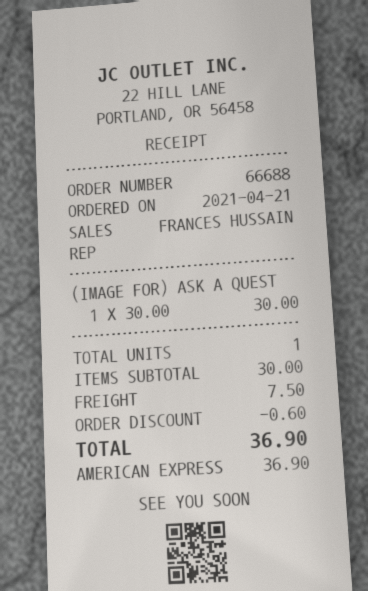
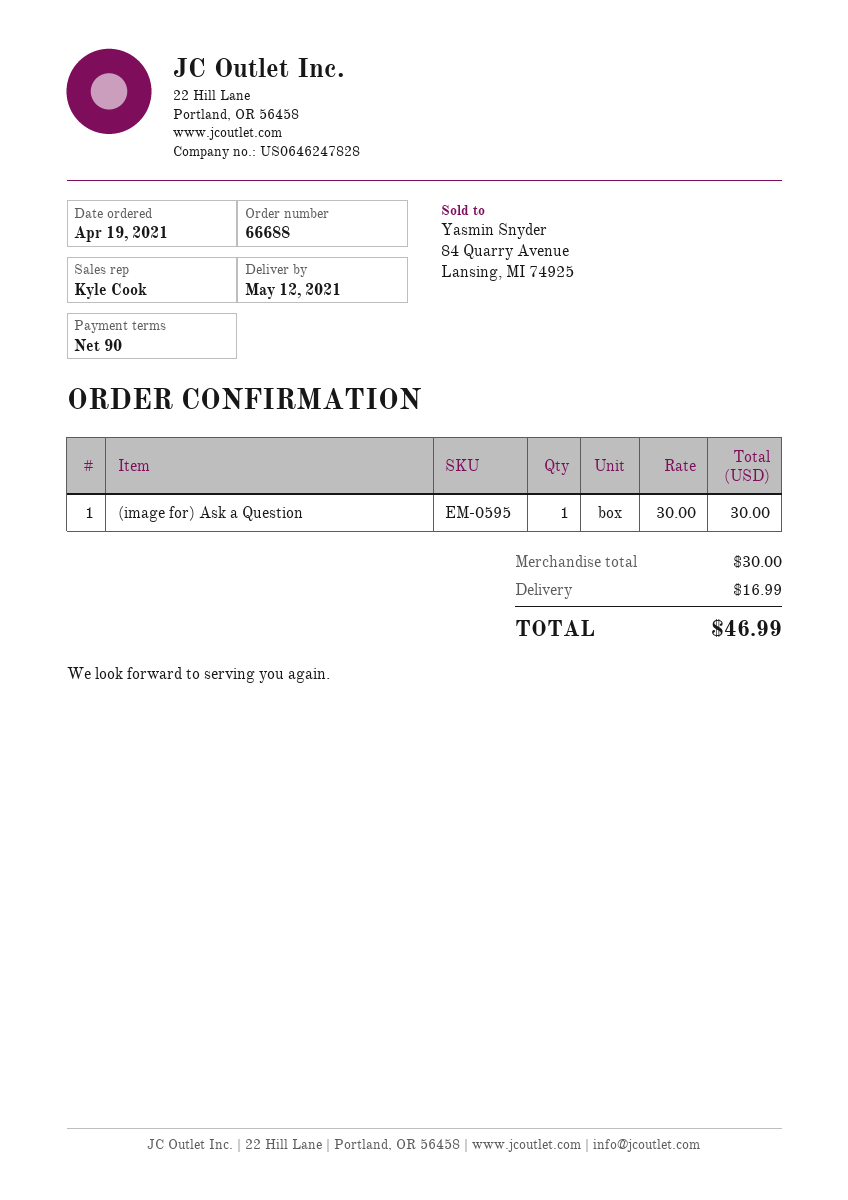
order date: 2021-04-21 -> 2021-04-19
sales rep: FRANCES HUSSAIN -> Kyle Cook
discount: 0.60 -> none
shipping: 7.50 -> 16.99
total: 36.90 -> 46.99

